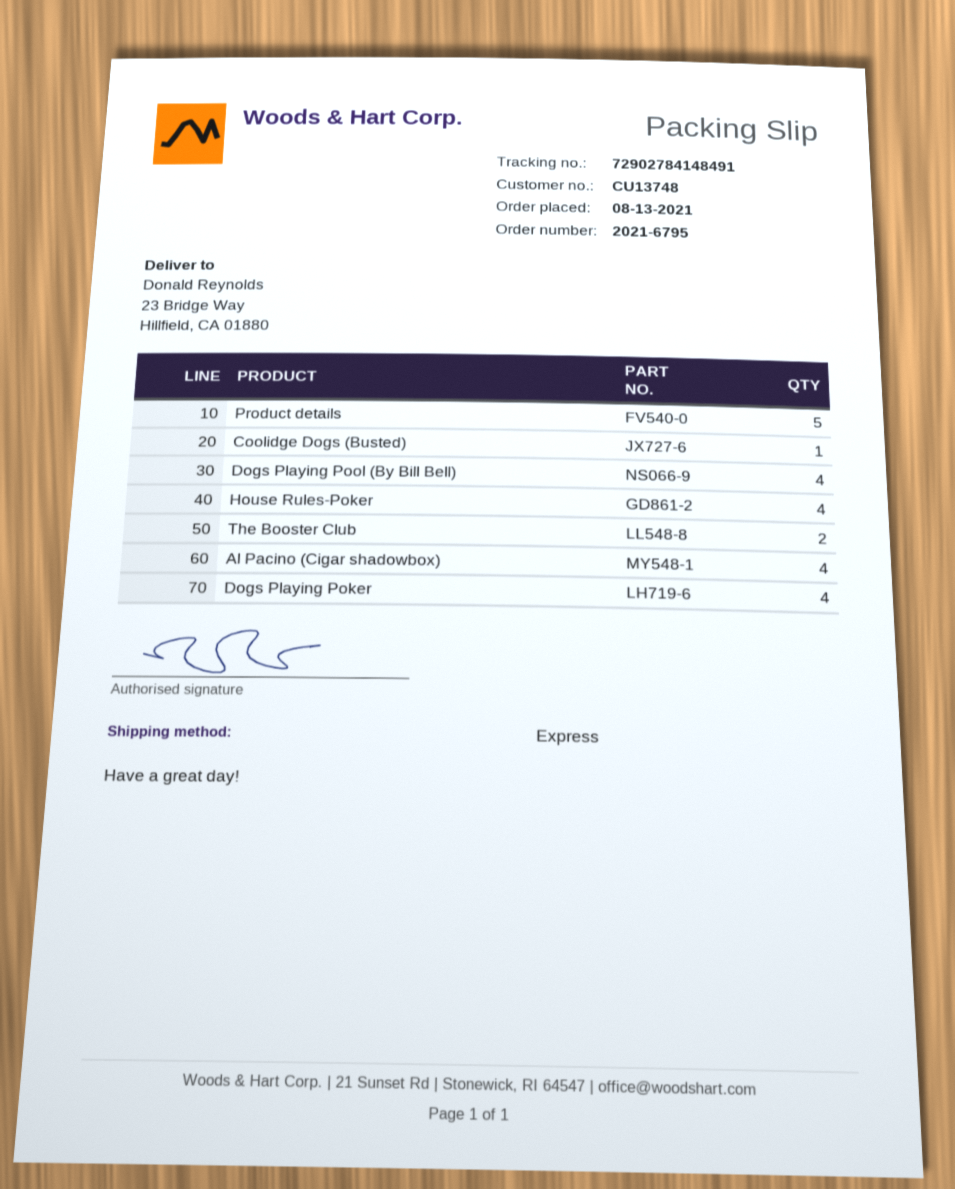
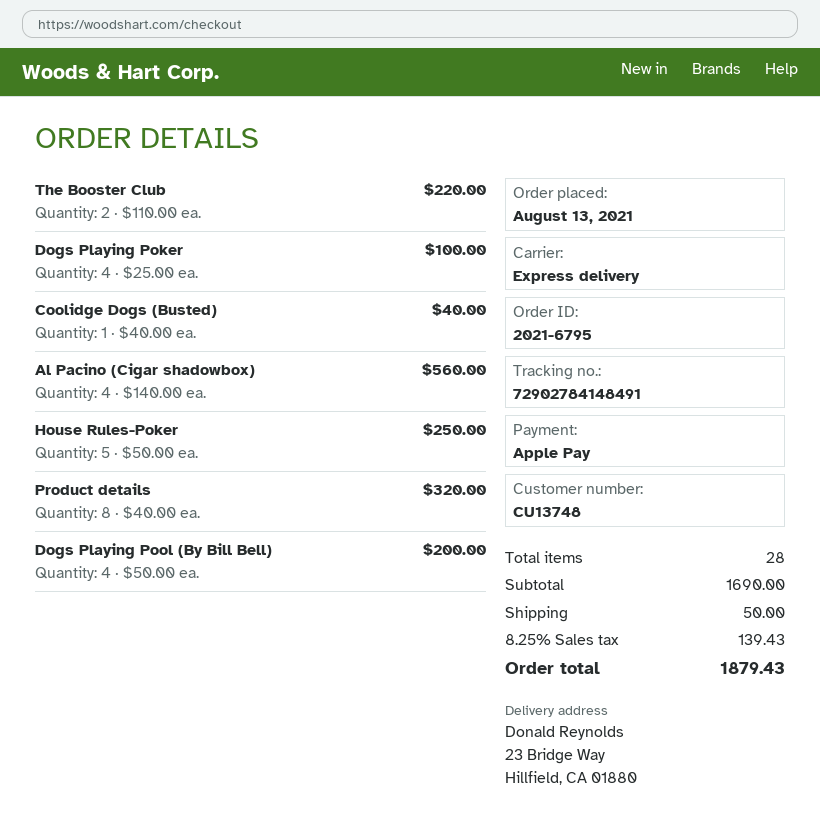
Product details: 5 -> 8
House Rules-Poker: 4 -> 5

